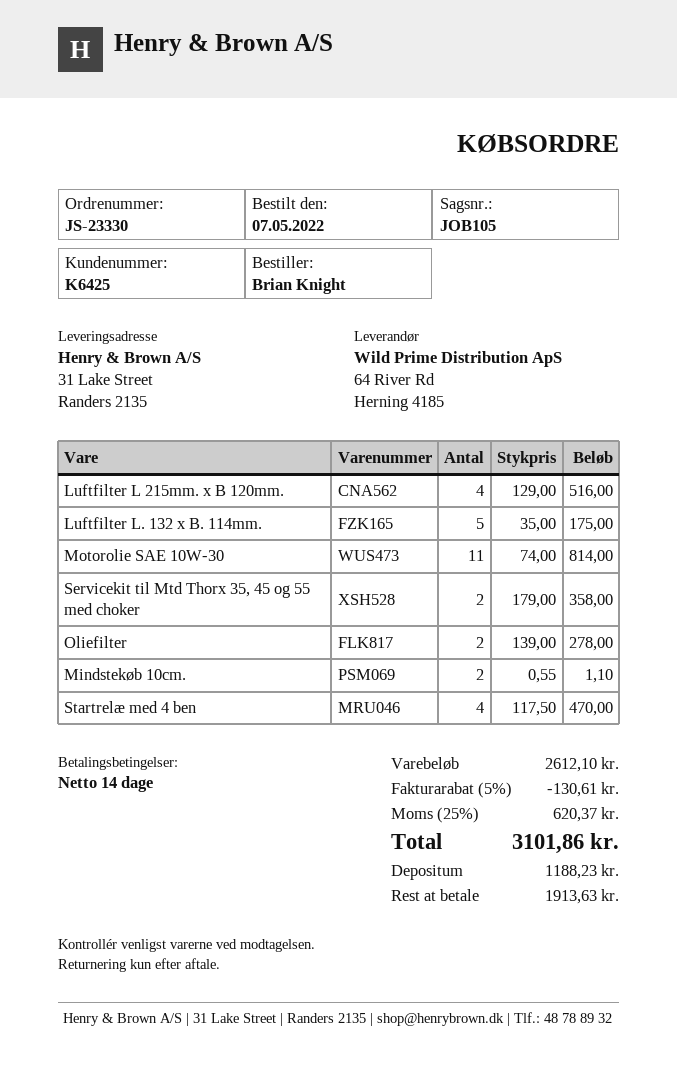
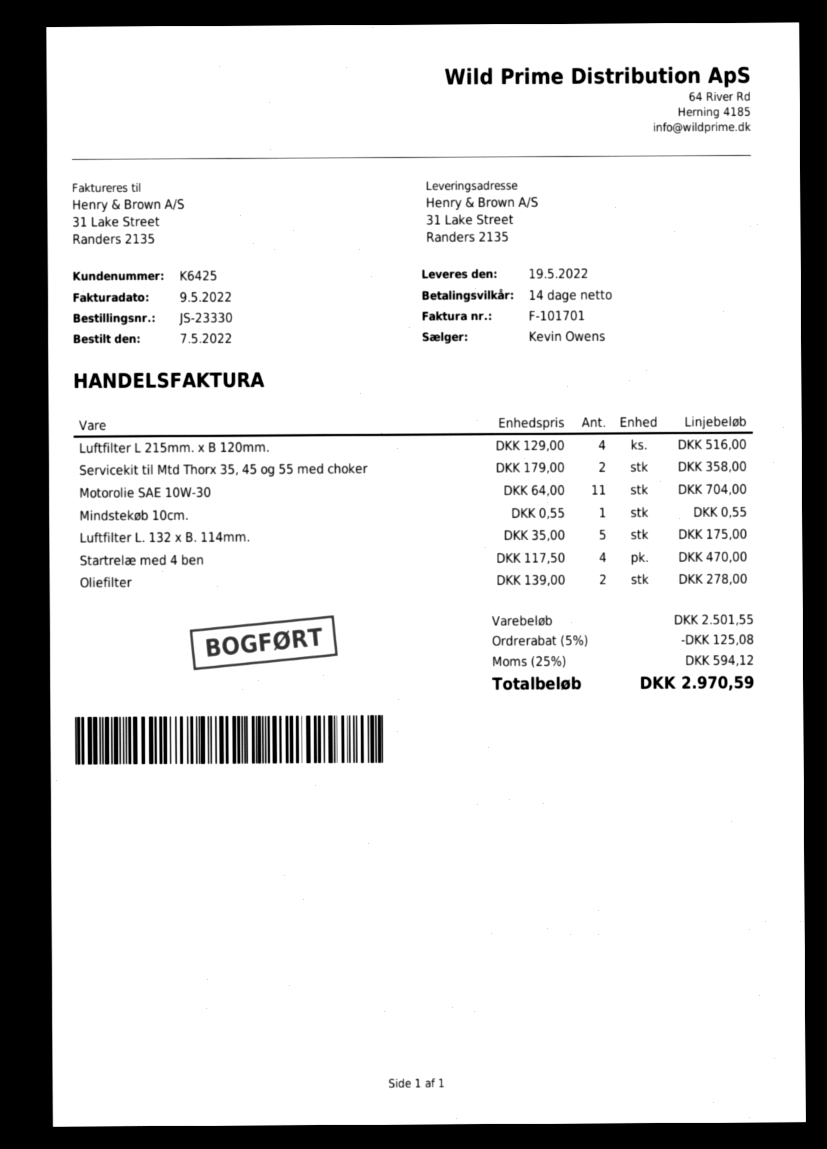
Motorolie SAE 10W-30: 11 x 74.00 = 814.00 -> 11 x 64.00 = 704.00
Mindstekøb 10cm.: 2 x 0.55 = 1.10 -> 1 x 0.55 = 0.55
subtotal: 2612.10 -> 2501.55
discount: 5% = 130.61 -> 5% = 125.08
tax: 25% = 620.37 -> 25% = 594.12
total: 3101.86 -> 2970.59

